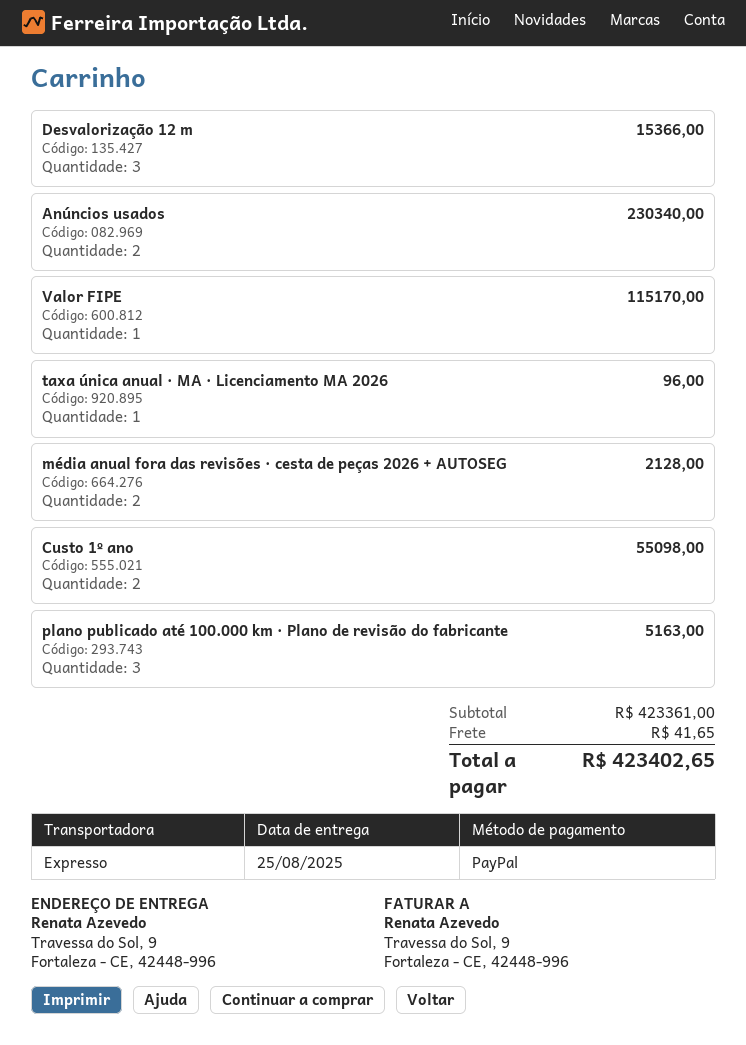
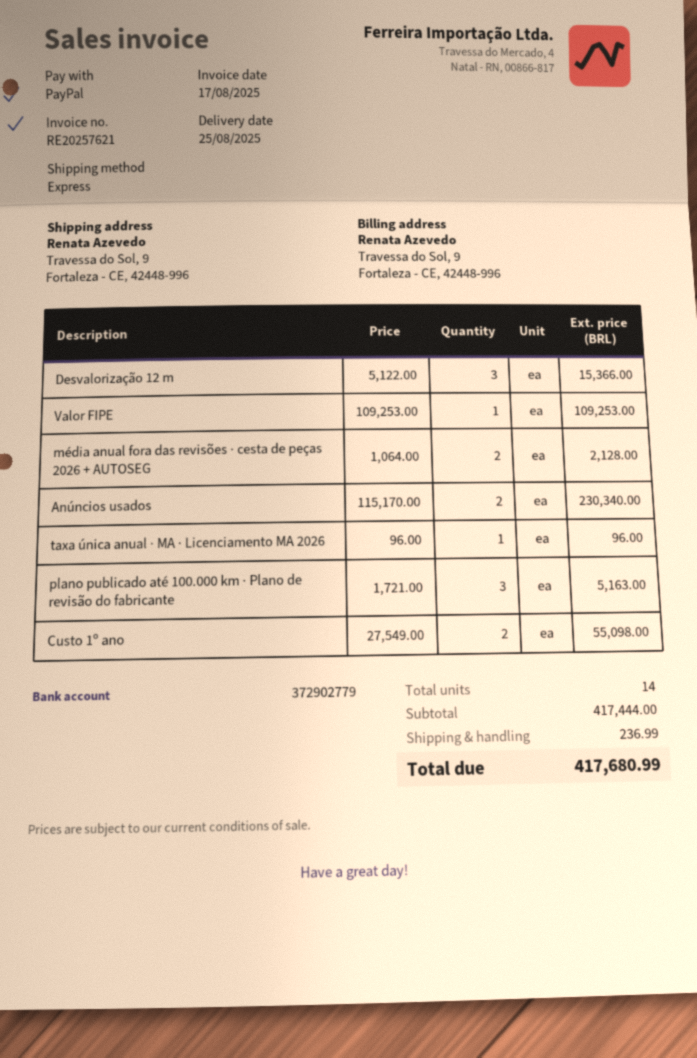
Valor FIPE: 1 for 115170.00 -> 1 for 109253.00
subtotal: 423361.00 -> 417444.00
shipping: 41.65 -> 236.99
total: 423402.65 -> 417680.99

